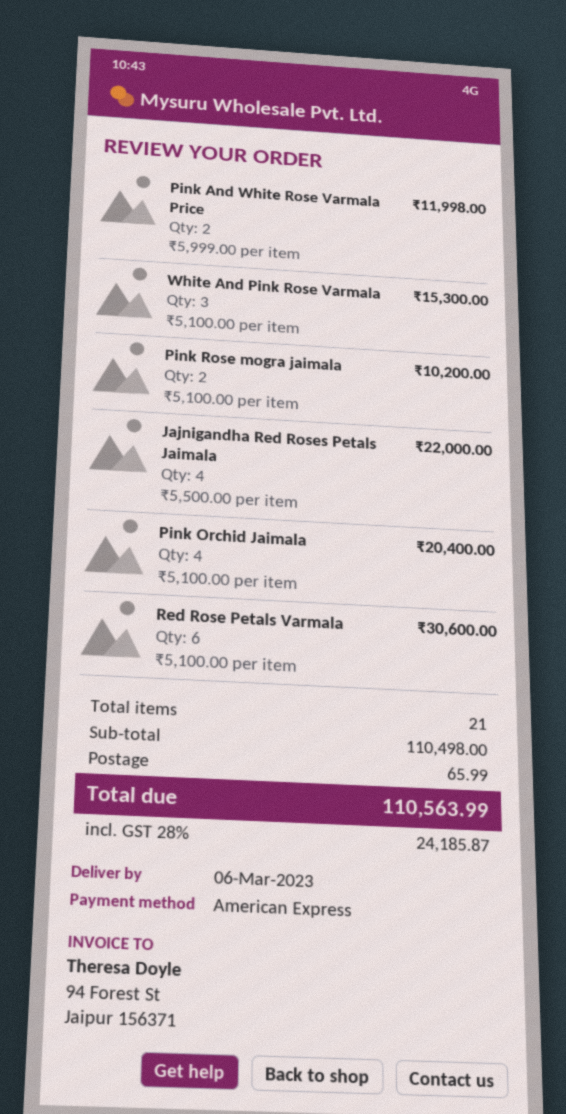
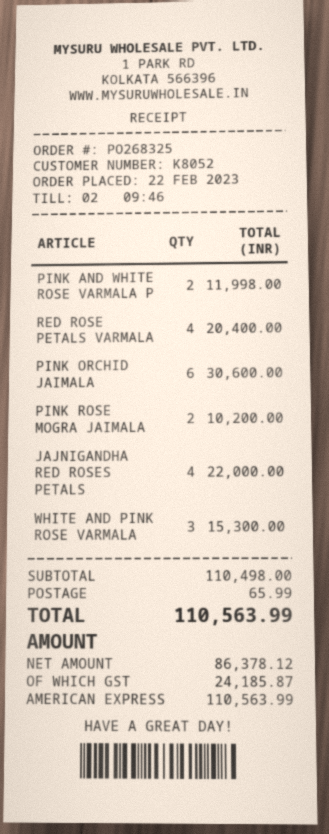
Pink Orchid Jaimala: 4 for 20400.00 -> 6 for 30600.00
Red Rose Petals Varmala: 6 for 30600.00 -> 4 for 20400.00

